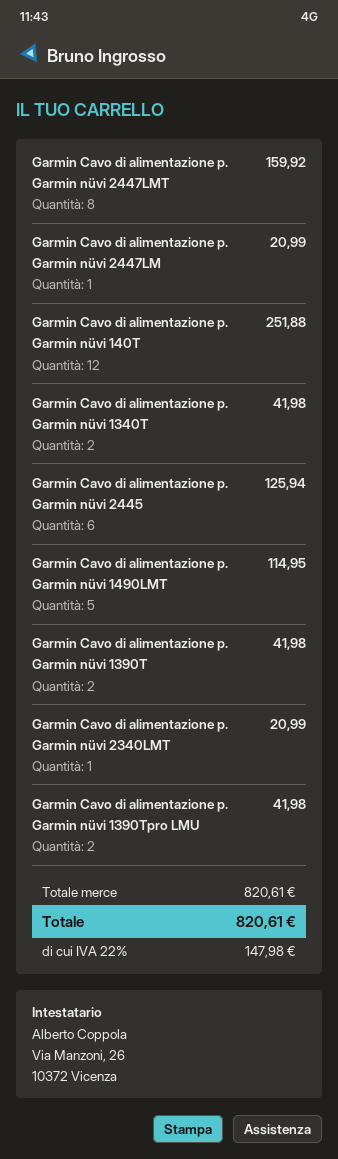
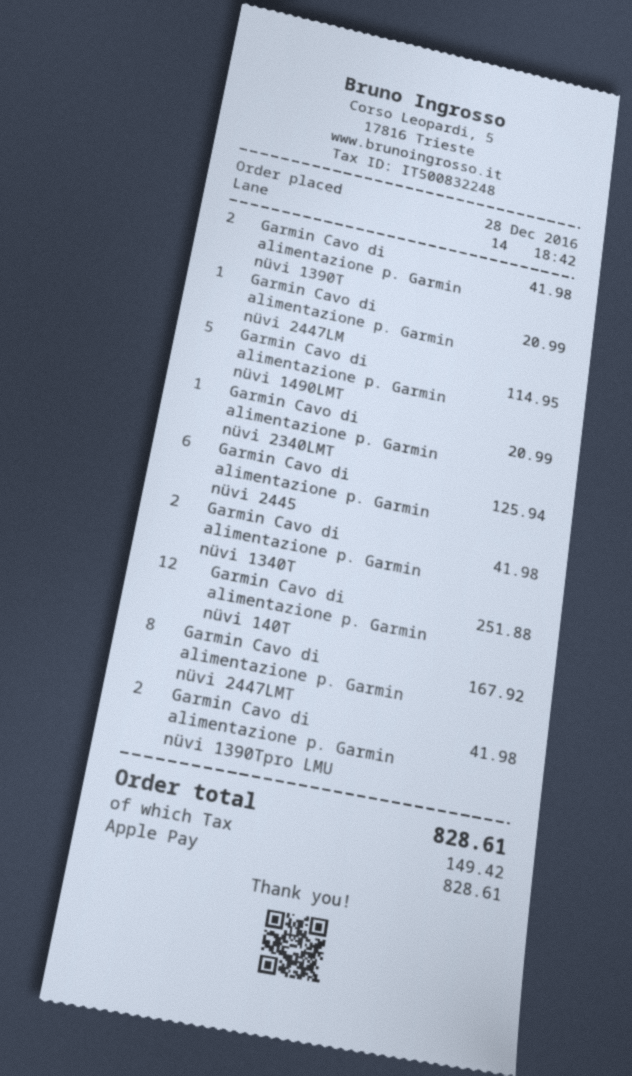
Garmin Cavo di alimentazione p. Garmin nüvi 2447LMT: 8 for 159.92 -> 8 for 167.92
tax: 147.98 -> 149.42
total: 820.61 -> 828.61

